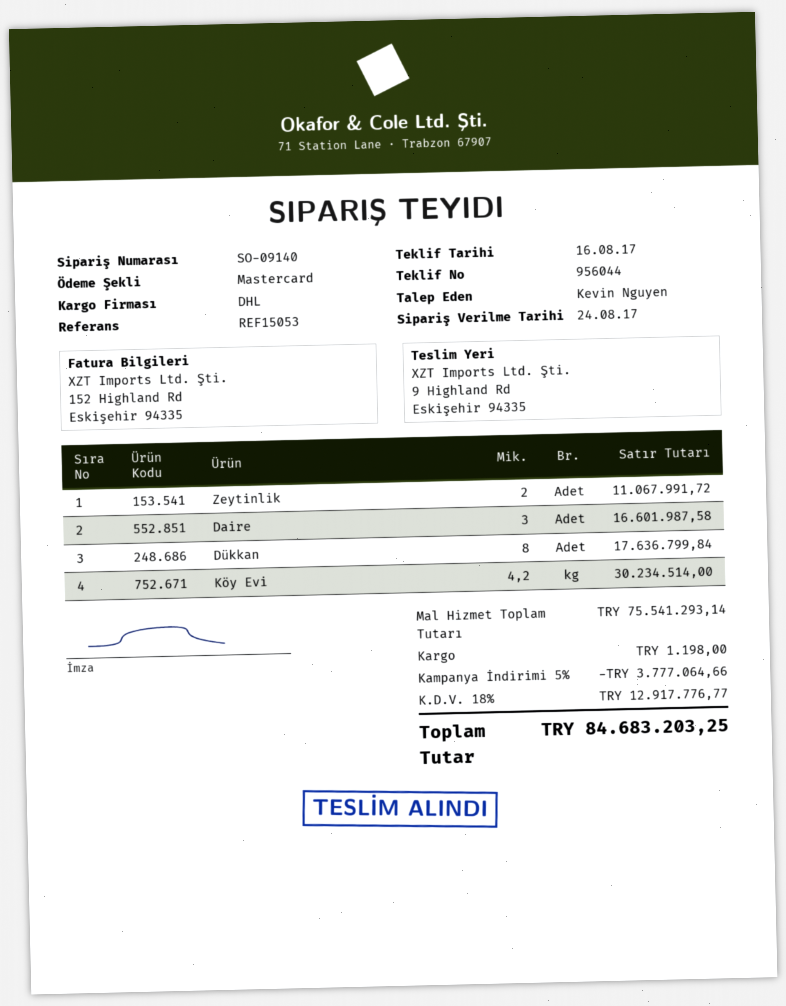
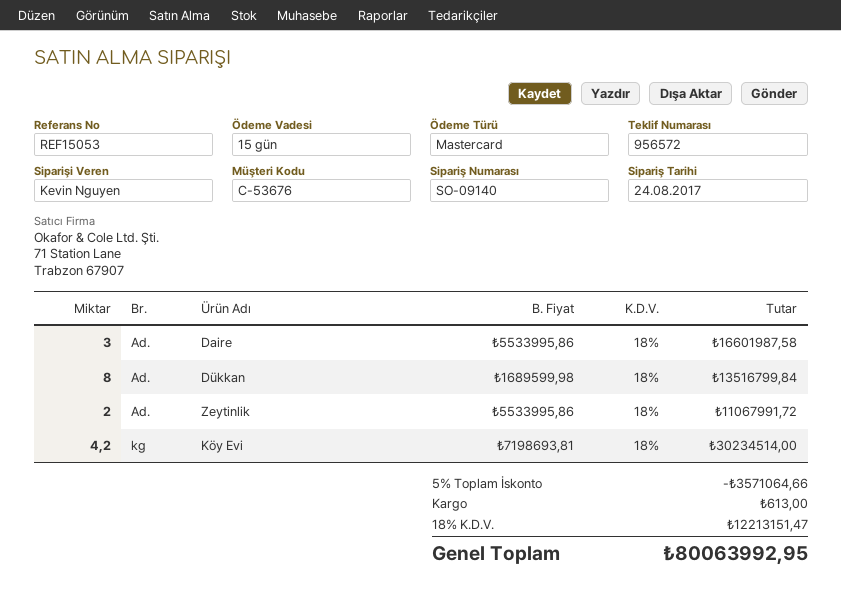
quote number: 956044 -> 956572
Dükkan: 8 for 17636799.84 -> 8 for 13516799.84
discount: 5% = 3777064.66 -> 5% = 3571064.66
shipping: 1198.00 -> 613.00
tax: 18% = 12917776.77 -> 18% = 12213151.47
total: 84683203.25 -> 80063992.95

